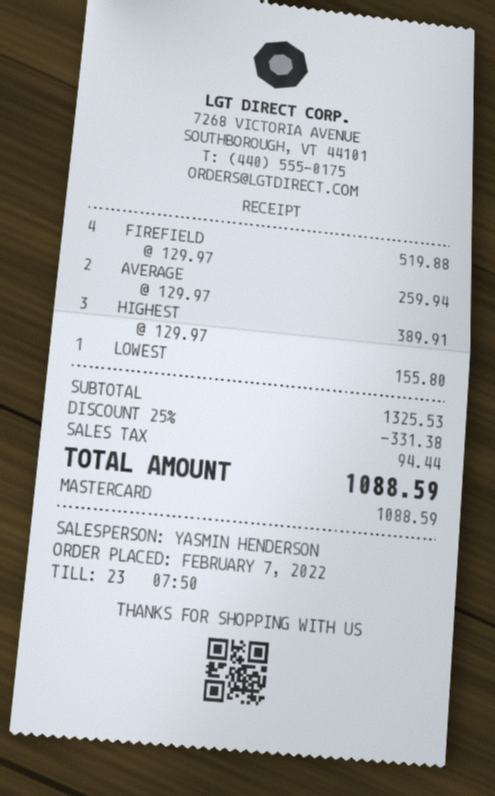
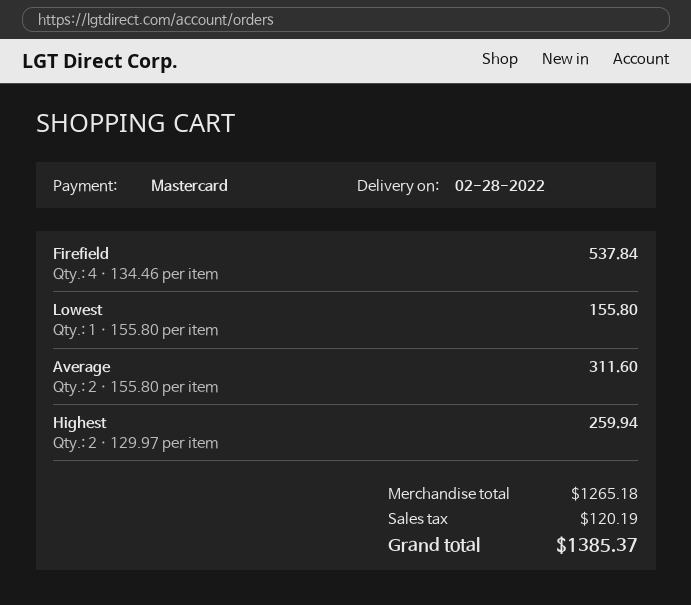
FIREFIELD: 4 x 129.97 = 519.88 -> 4 x 134.46 = 537.84
AVERAGE: 2 x 129.97 = 259.94 -> 2 x 155.80 = 311.60
HIGHEST: 3 x 129.97 = 389.91 -> 2 x 129.97 = 259.94
subtotal: 1325.53 -> 1265.18
discount: 25% = 331.38 -> none
tax: 94.44 -> 120.19
total: 1088.59 -> 1385.37

